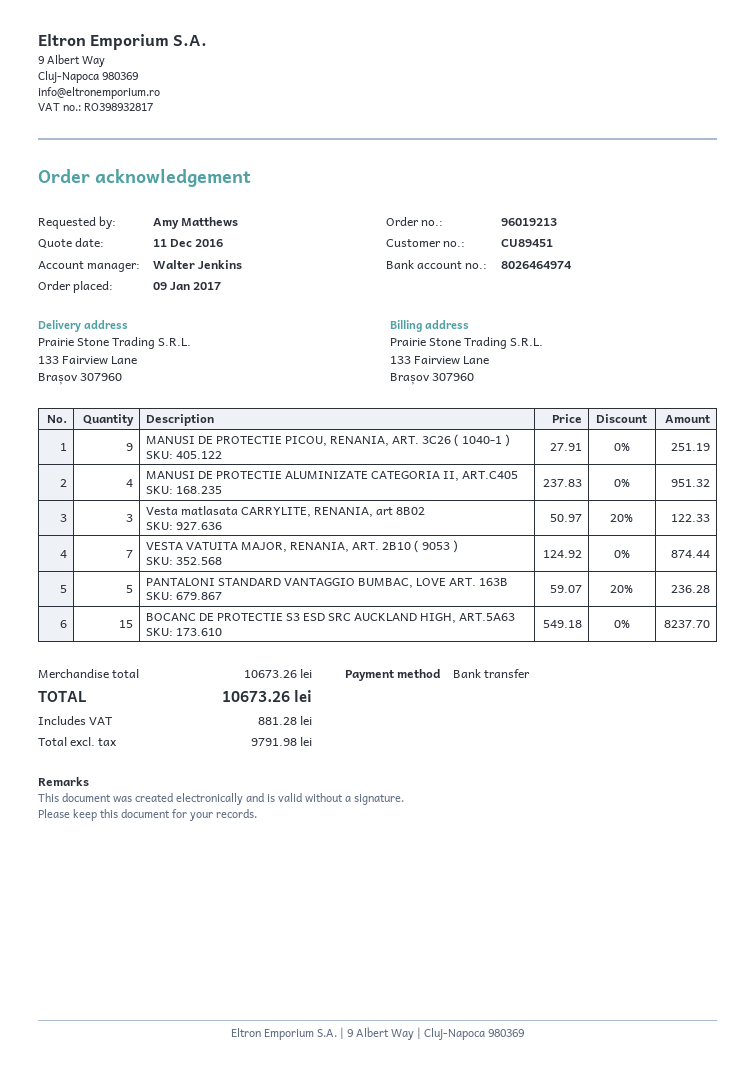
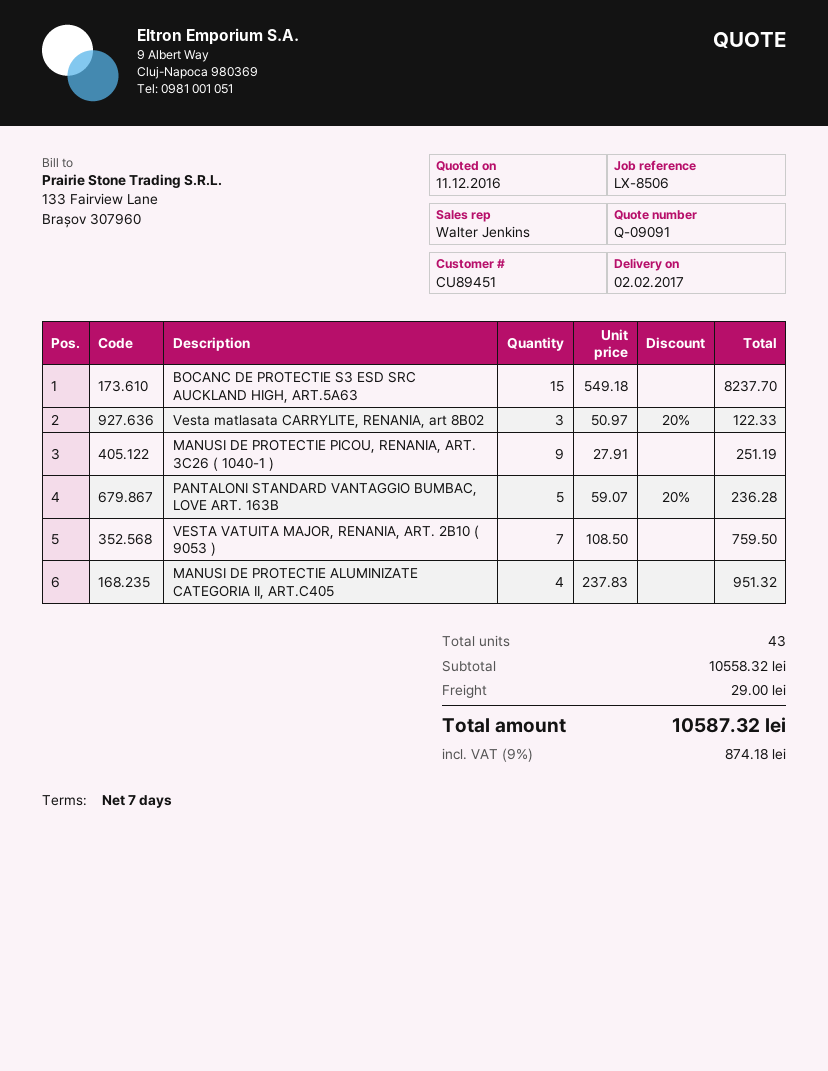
VESTA VATUITA MAJOR, RENANIA, ART. 2B10 ( 9053 ): 7 x 124.92 = 874.44 -> 7 x 108.50 = 759.50
subtotal: 10673.26 -> 10558.32
shipping: none -> 29.00
tax: 881.28 -> 874.18
total: 10673.26 -> 10587.32

